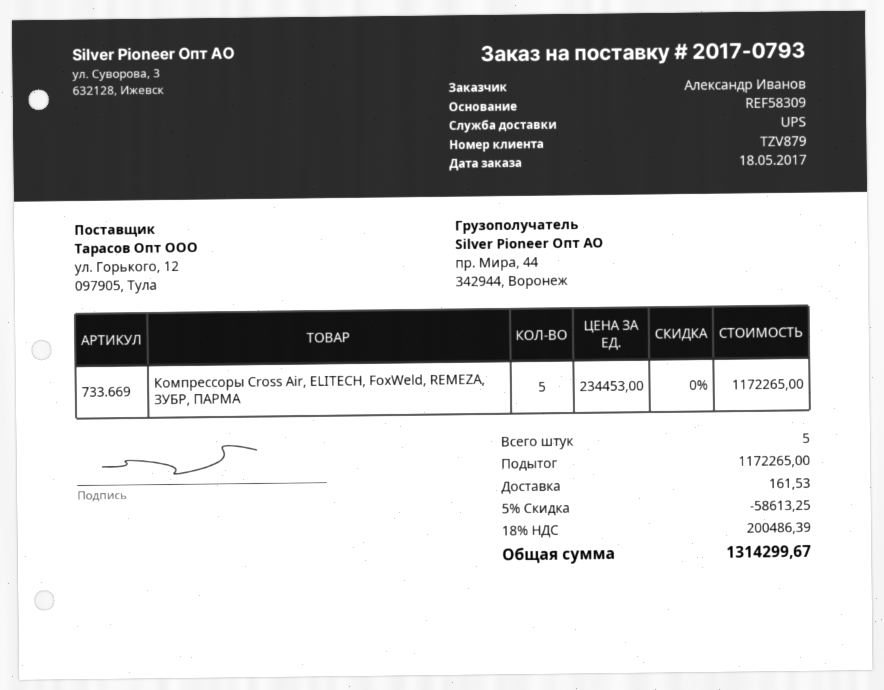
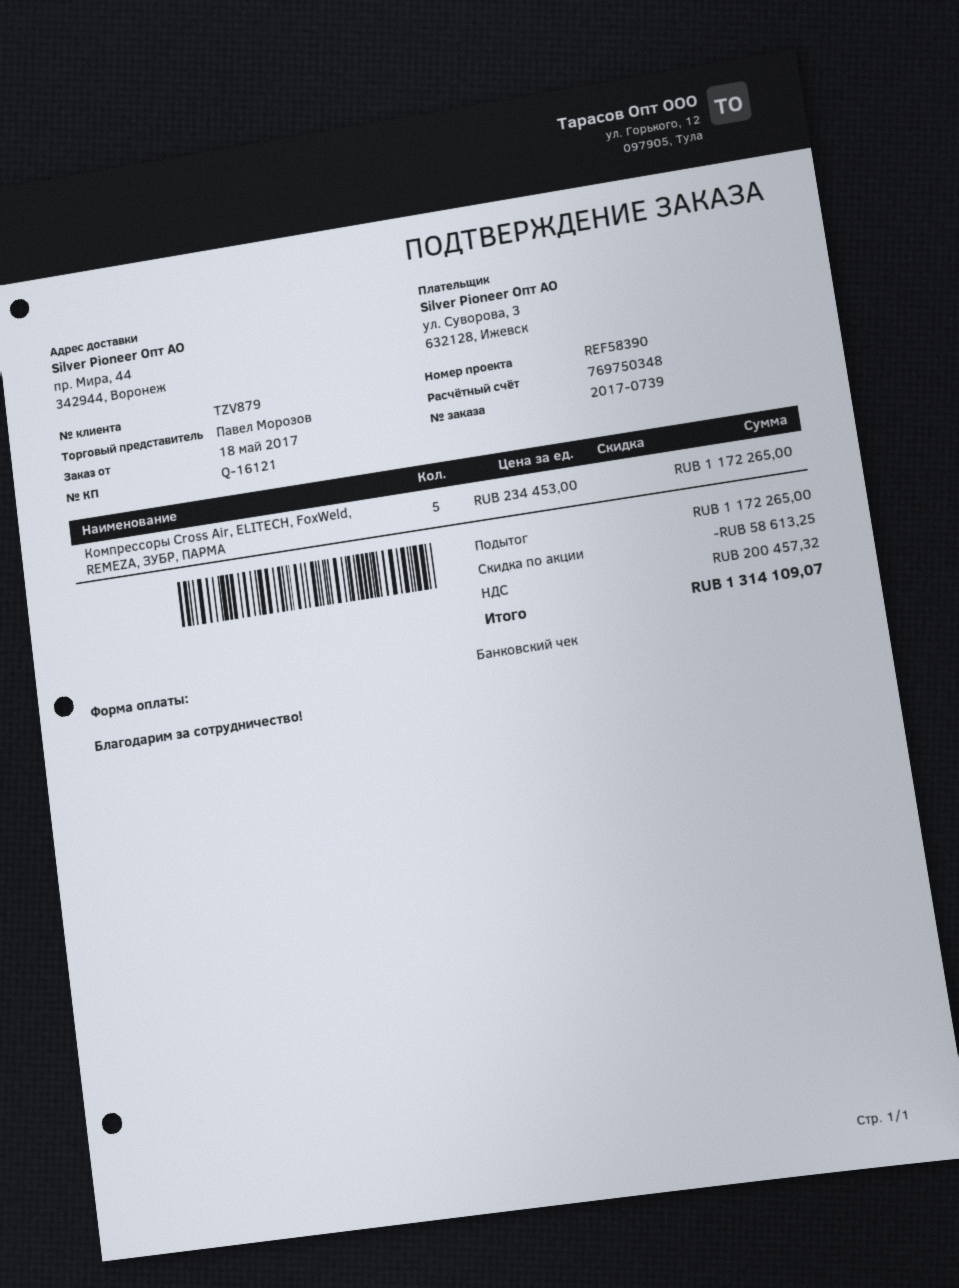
order number: 2017-0793 -> 2017-0739
reference: REF58309 -> REF58390
shipping: 161.53 -> none
tax: 200486.39 -> 200457.32
total: 1314299.67 -> 1314109.07

